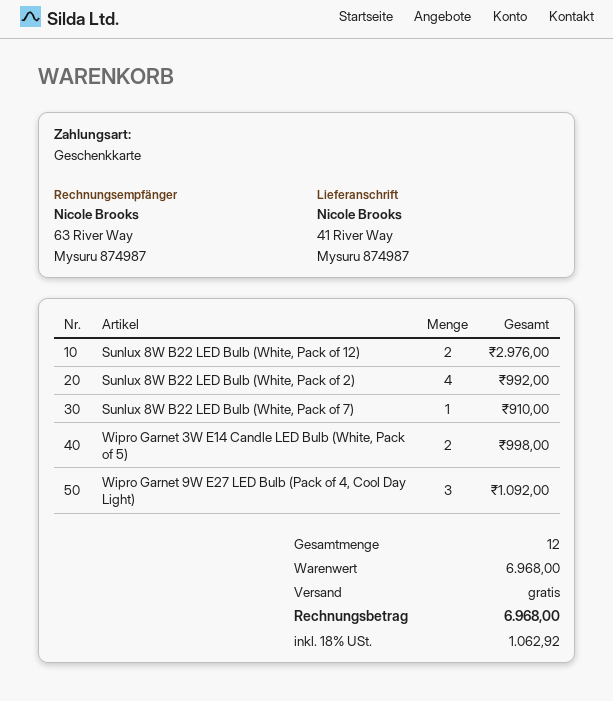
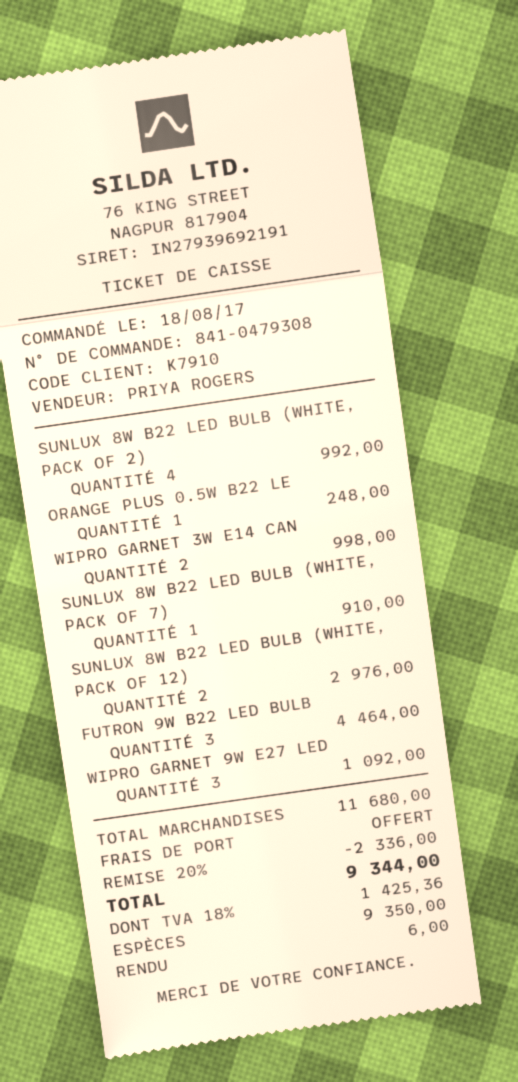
payment method: gift card -> cash
ORANGE PLUS 0.5W B22 LE: none -> 1 for 248.00
FUTRON 9W B22 LED BULB: none -> 3 for 4464.00
subtotal: 6968.00 -> 11680.00
discount: none -> 20% = 2336.00
tax: 18% = 1062.92 -> 18% = 1425.36
total: 6968.00 -> 9344.00

